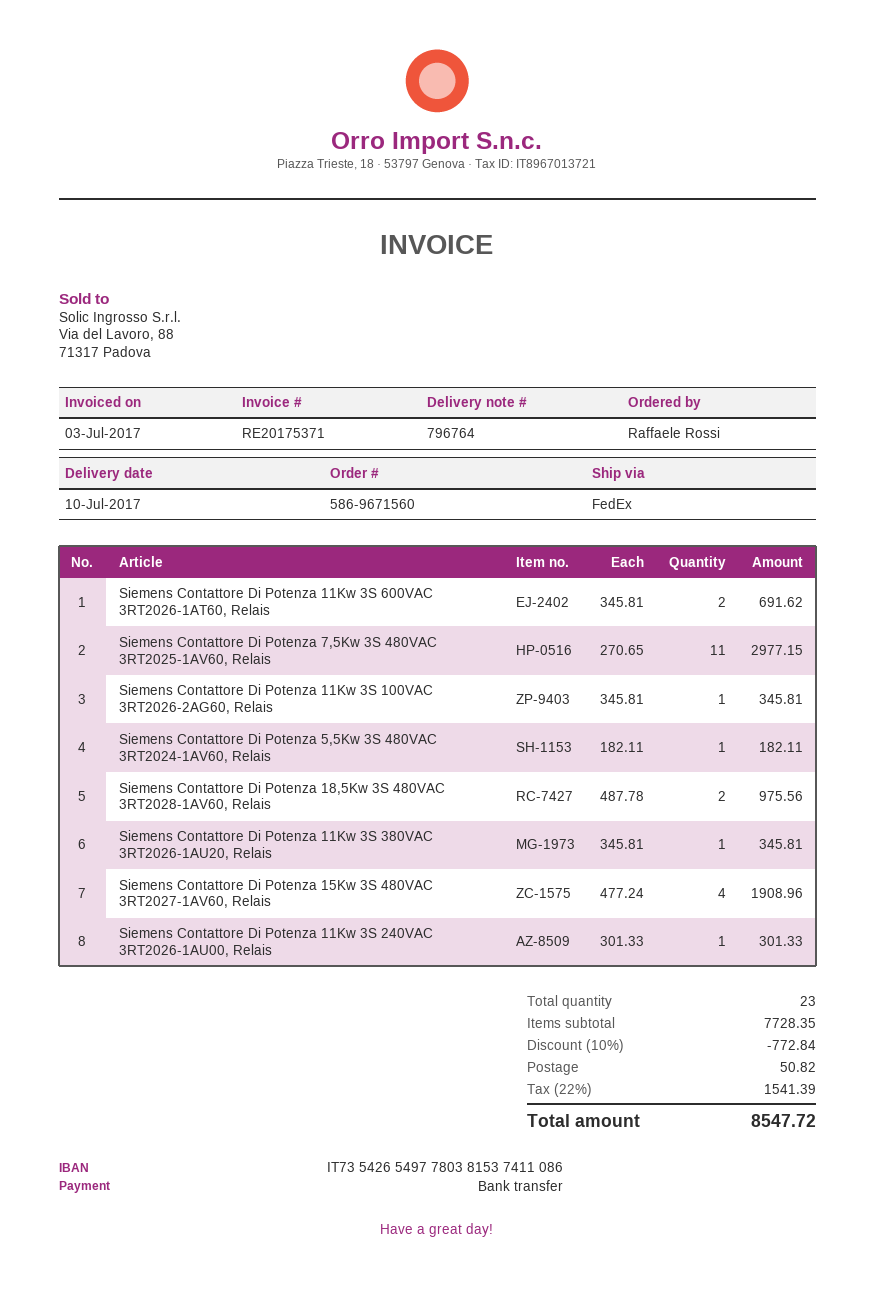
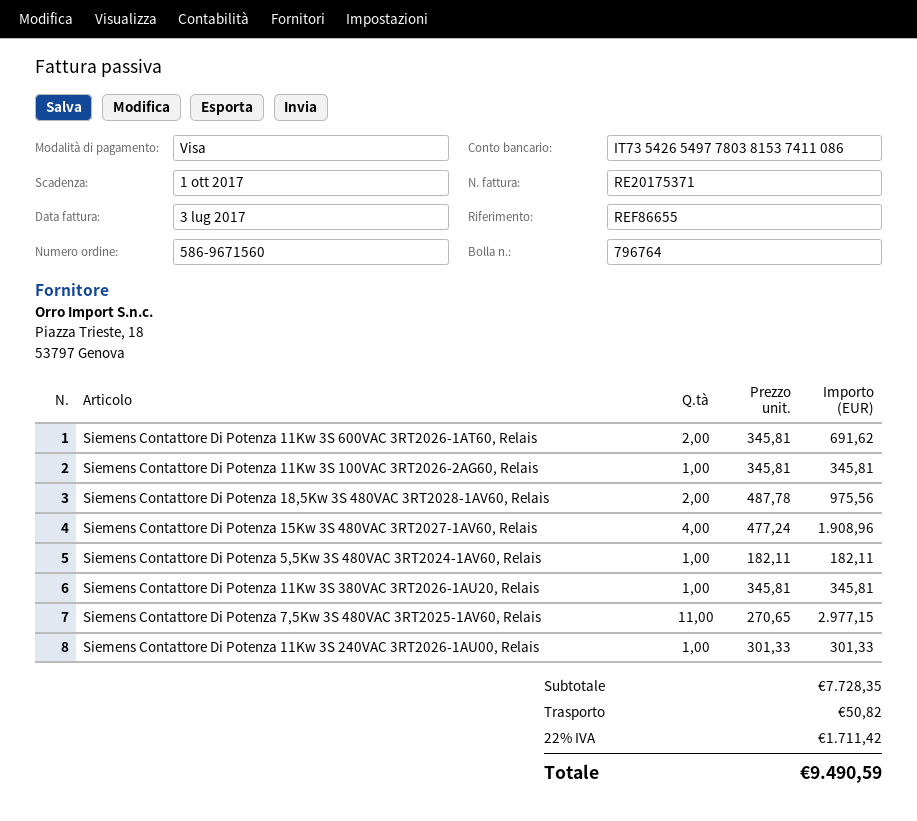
payment method: bank transfer -> Visa
discount: 10% = 772.84 -> none
tax: 22% = 1541.39 -> 22% = 1711.42
total: 8547.72 -> 9490.59

